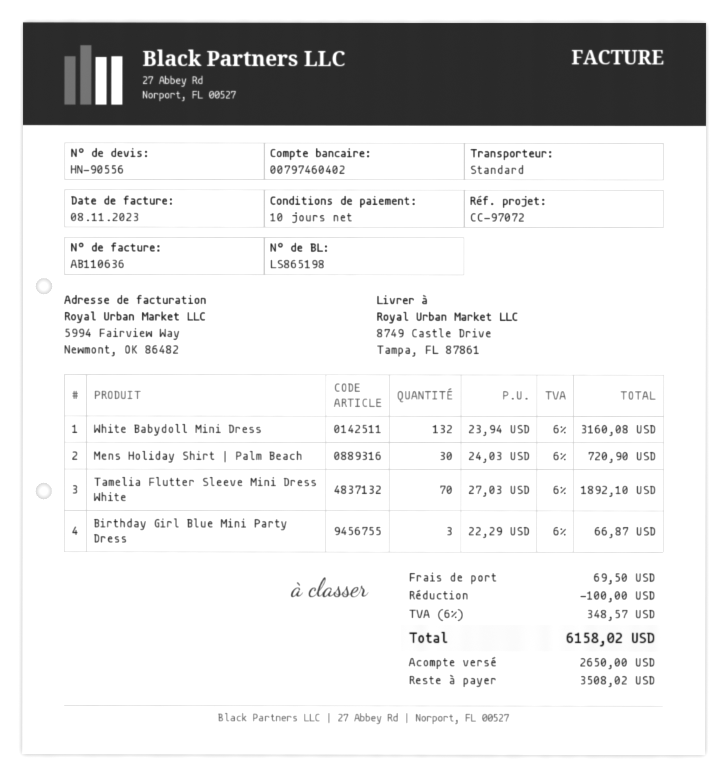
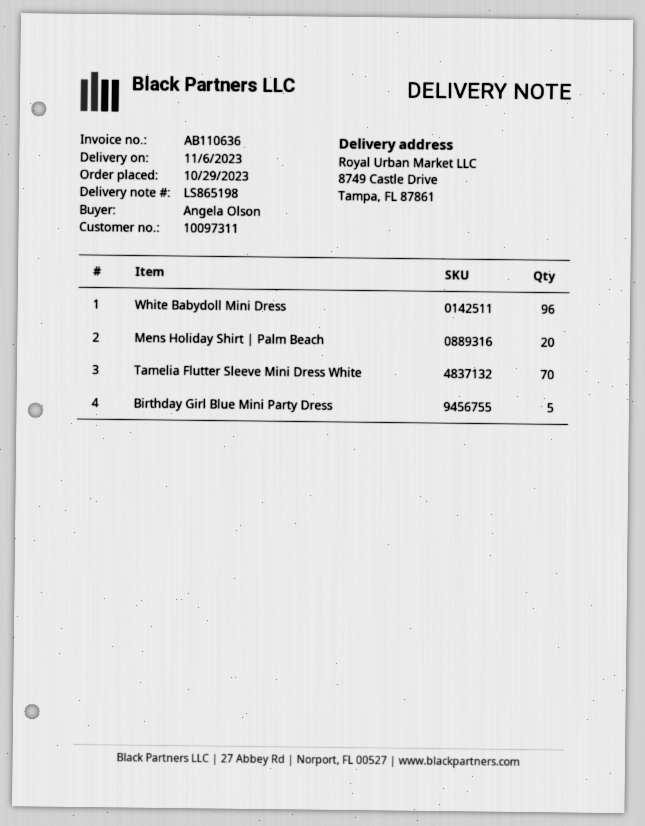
White Babydoll Mini Dress: 132 -> 96
Mens Holiday Shirt | Palm Beach: 30 -> 20
Birthday Girl Blue Mini Party Dress: 3 -> 5

